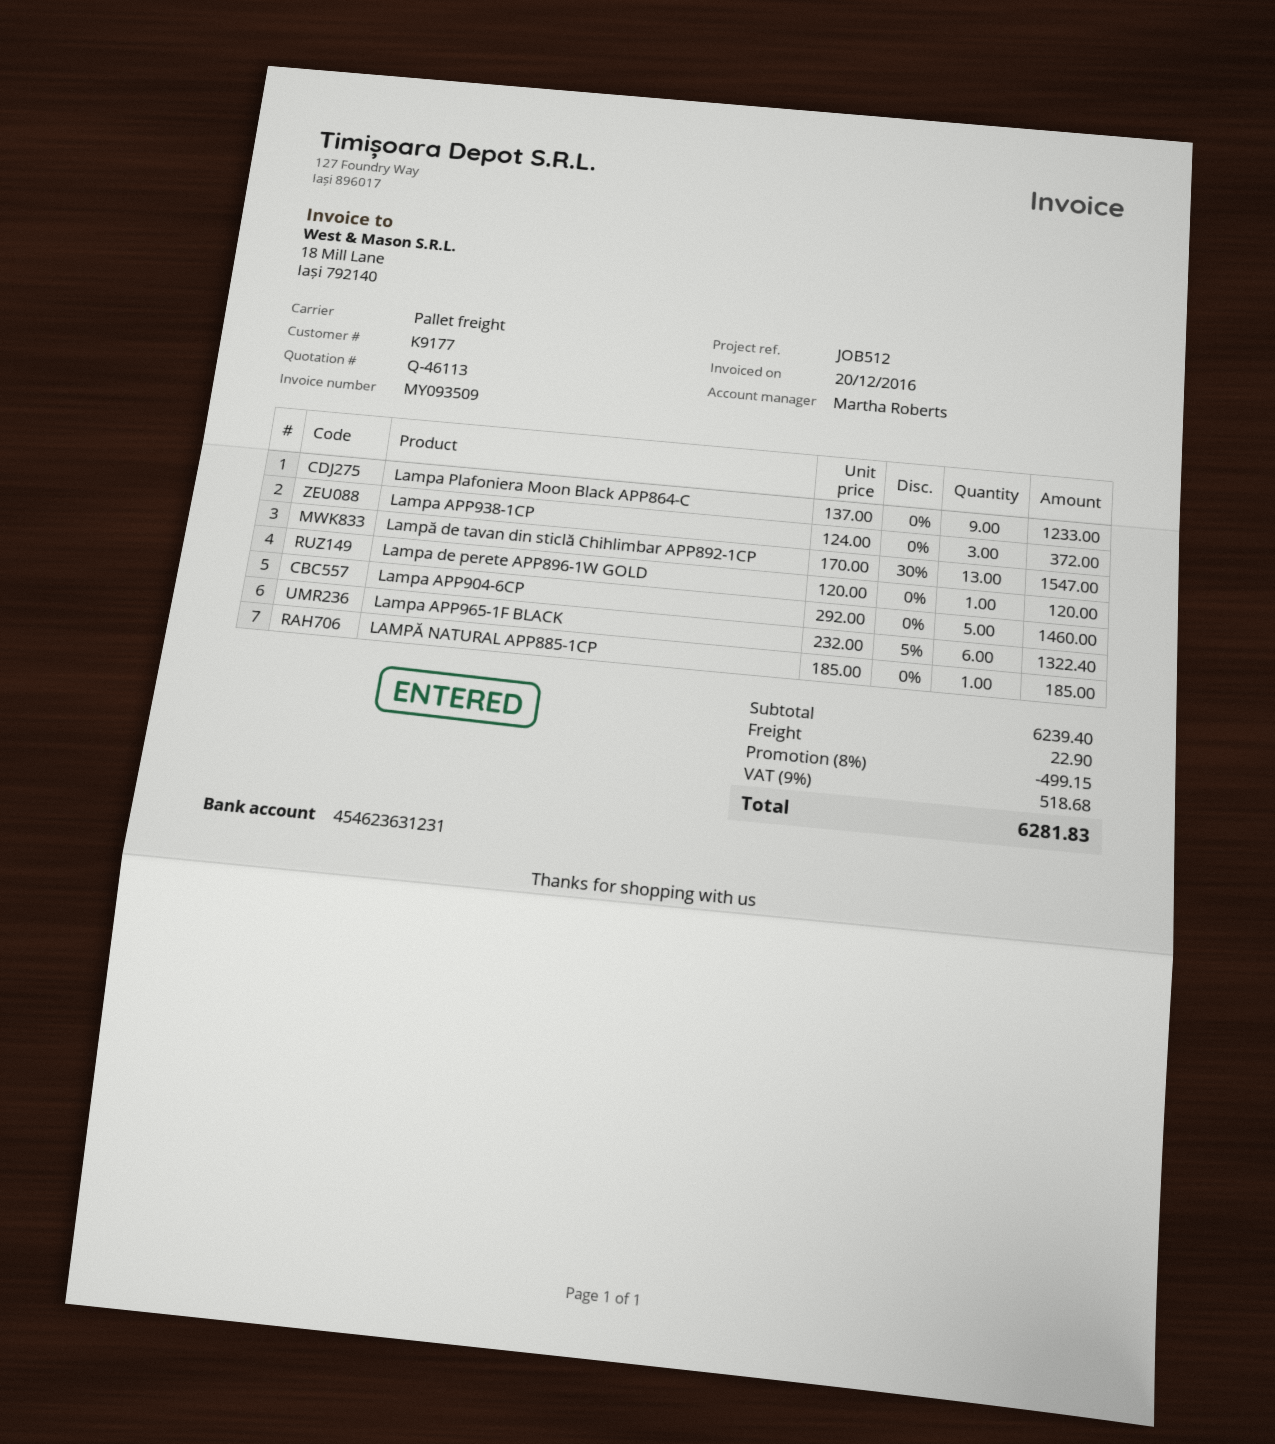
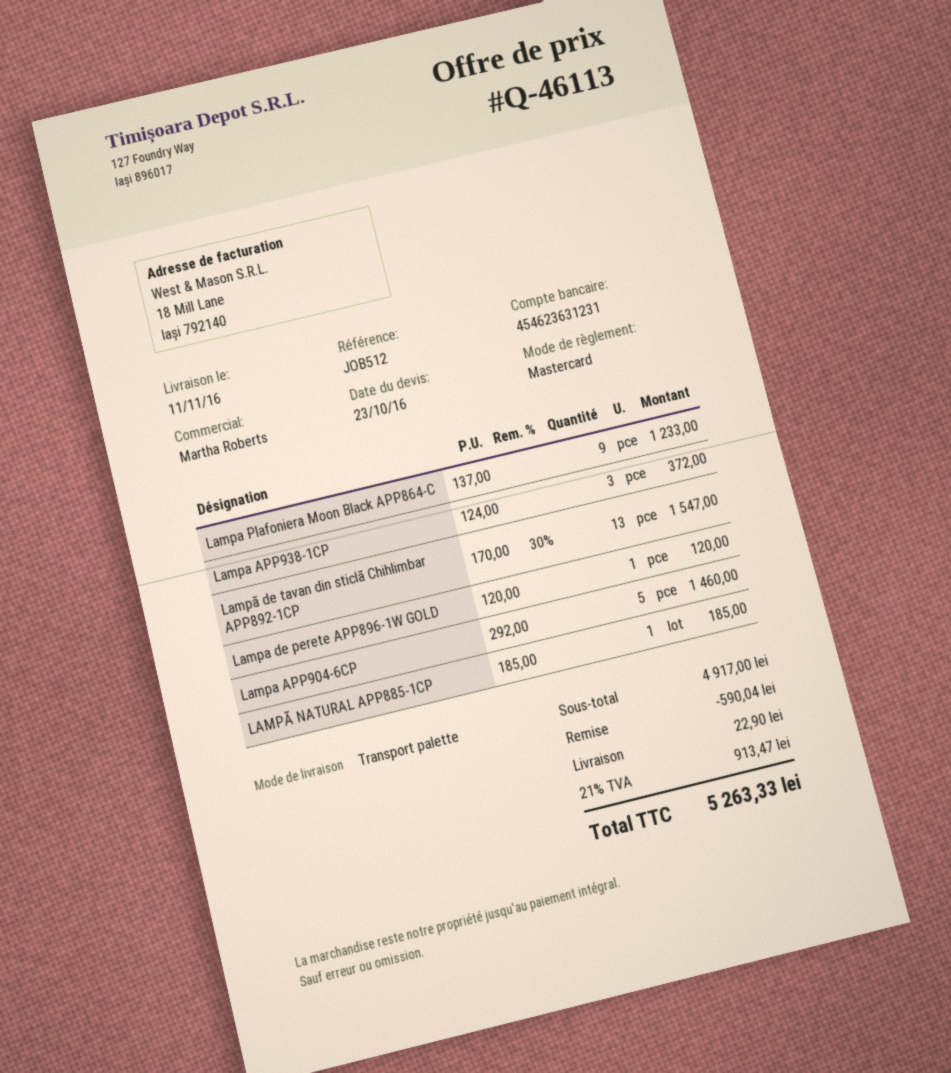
Lampa APP965-1F BLACK: 6 x 232.00 - 5% = 1322.40 -> none
subtotal: 6239.40 -> 4917.00
discount: 499.15 -> 590.04
tax: 9% = 518.68 -> 21% = 913.47
total: 6281.83 -> 5263.33

